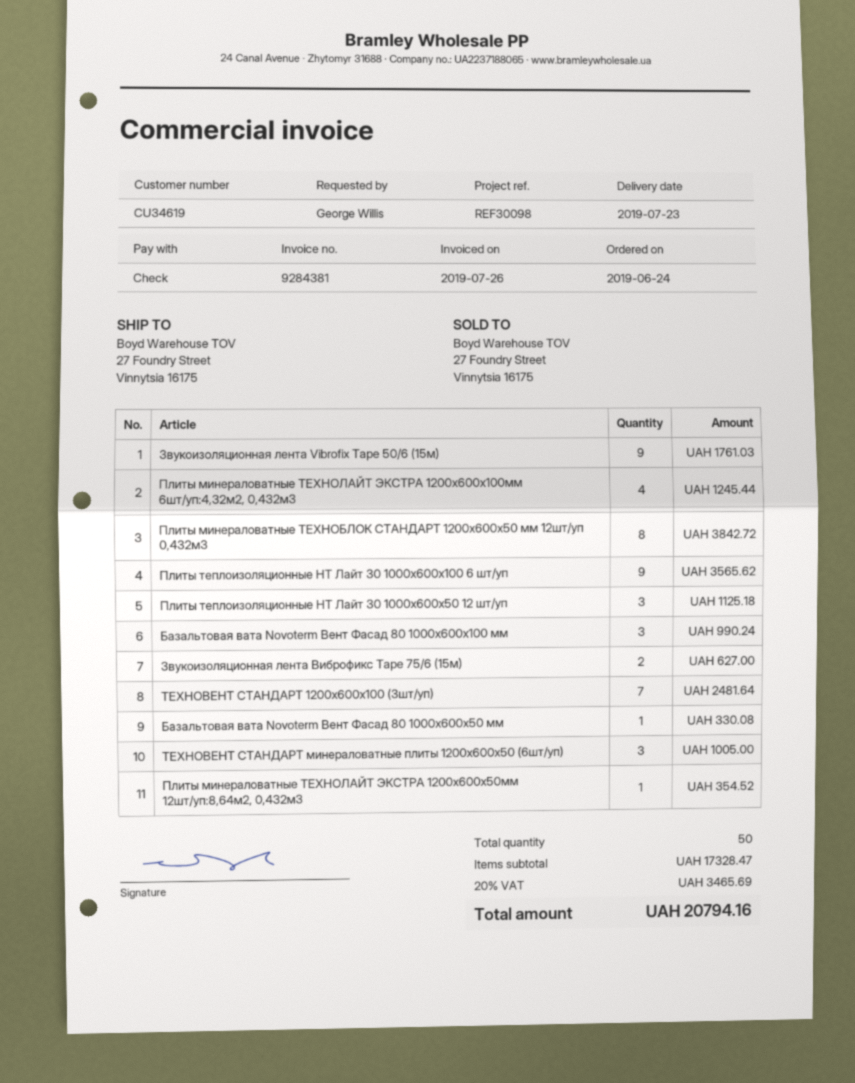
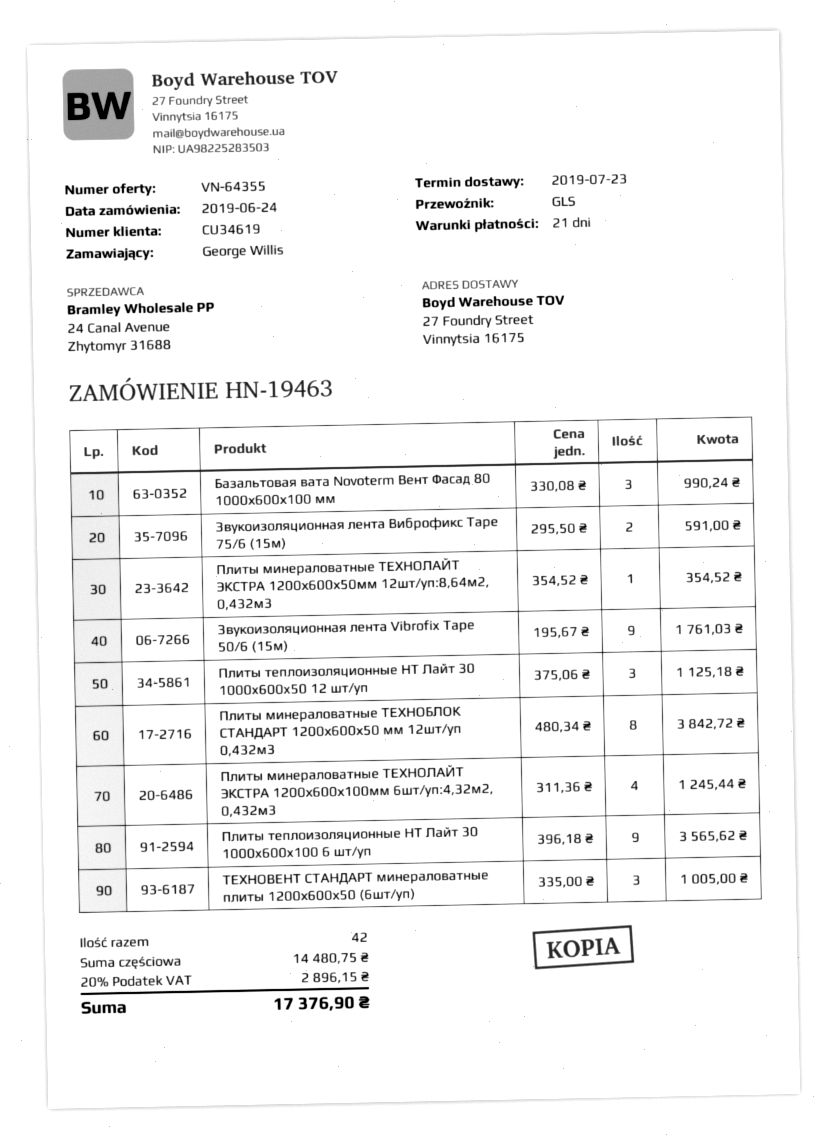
Звукоизоляционная лента Виброфикс Таре 75/6 (15м): 2 for 627.00 -> 2 for 591.00
ТЕХНОВЕНТ СТАНДАРТ 1200х600х100 (3шт/уп): 7 for 2481.64 -> none
Базальтовая вата Novoterm Вент Фасад 80 1000х600х50 мм: 1 for 330.08 -> none
total quantity: 50 -> 42
subtotal: 17328.47 -> 14480.75
tax: 20% = 3465.69 -> 20% = 2896.15
total: 20794.16 -> 17376.90

